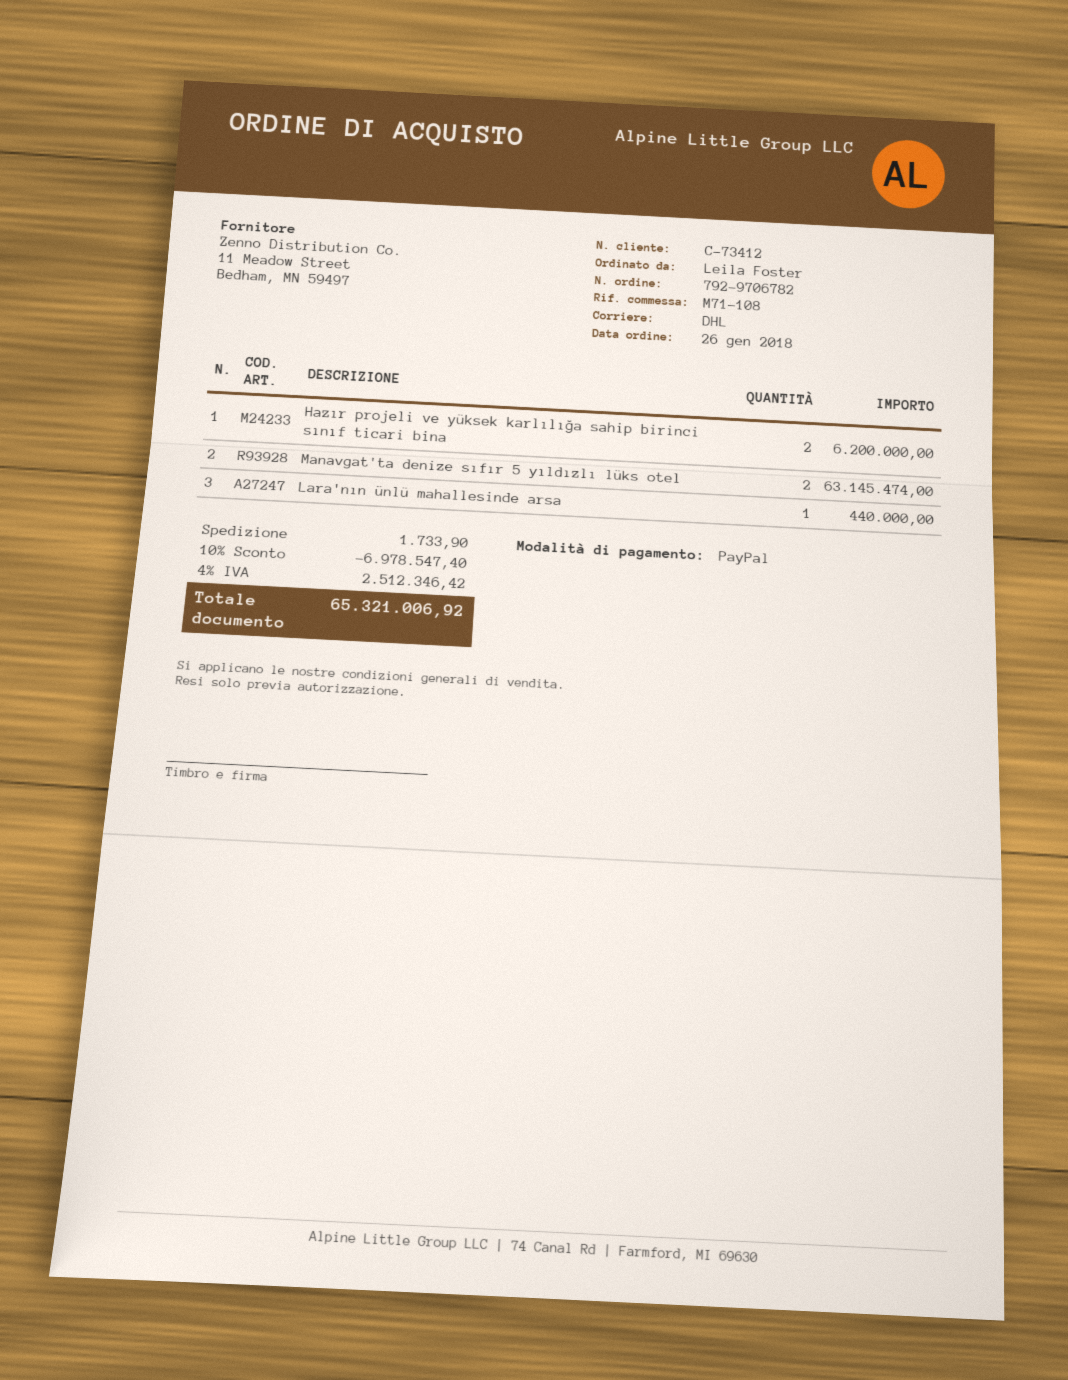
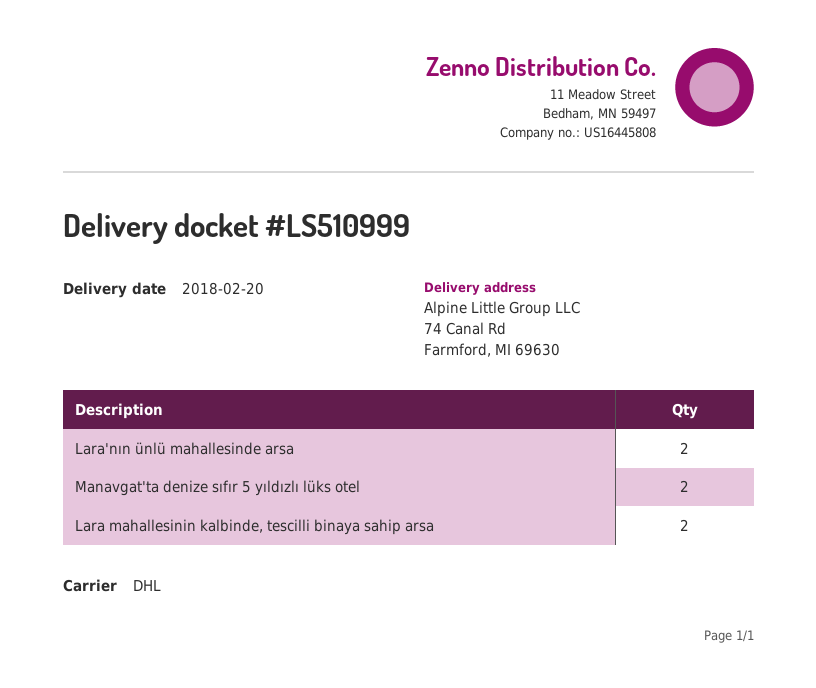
Hazır projeli ve yüksek karlılığa sahip birinci sınıf ticari bina: 2 -> none
Lara'nın ünlü mahallesinde arsa: 1 -> 2
Lara mahallesinin kalbinde, tescilli binaya sahip arsa: none -> 2

